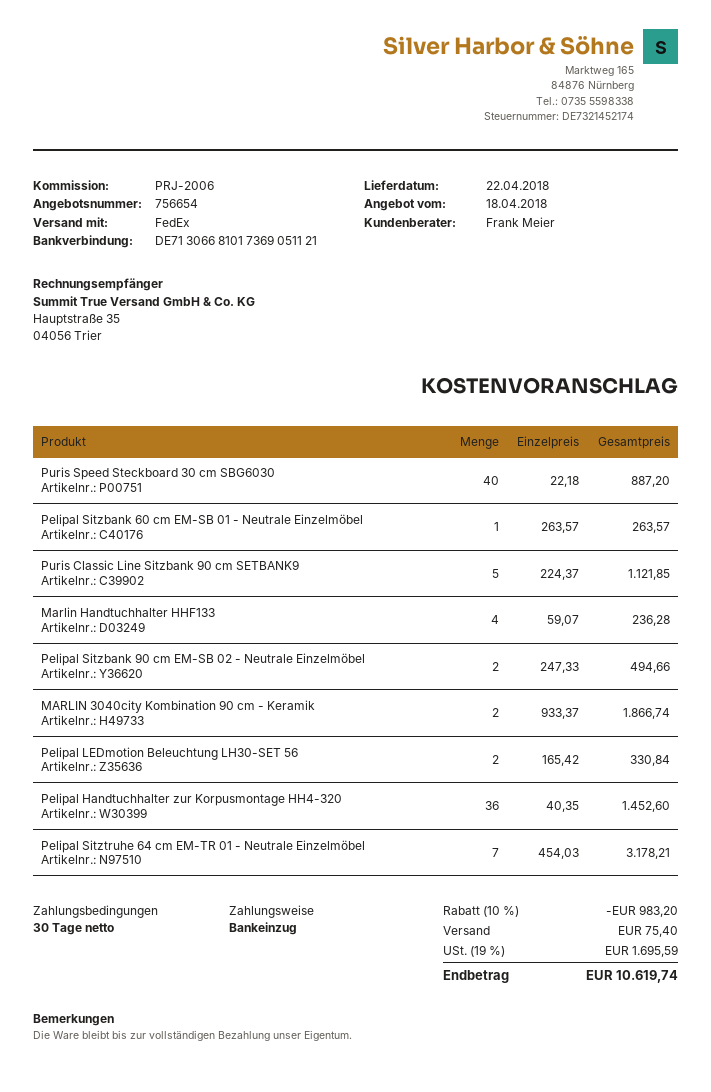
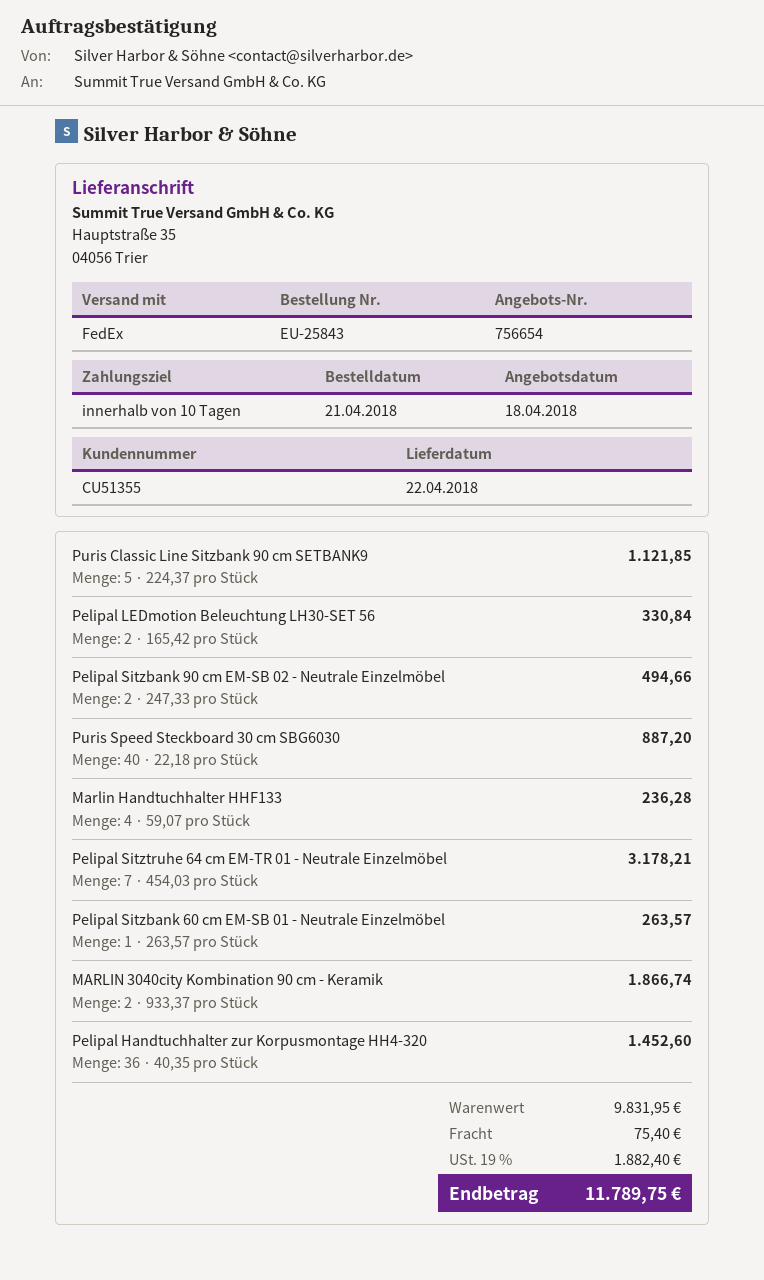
payment terms: 30 days -> 10 days
discount: 10% = 983.20 -> none
tax: 19% = 1695.59 -> 19% = 1882.40
total: 10619.74 -> 11789.75

